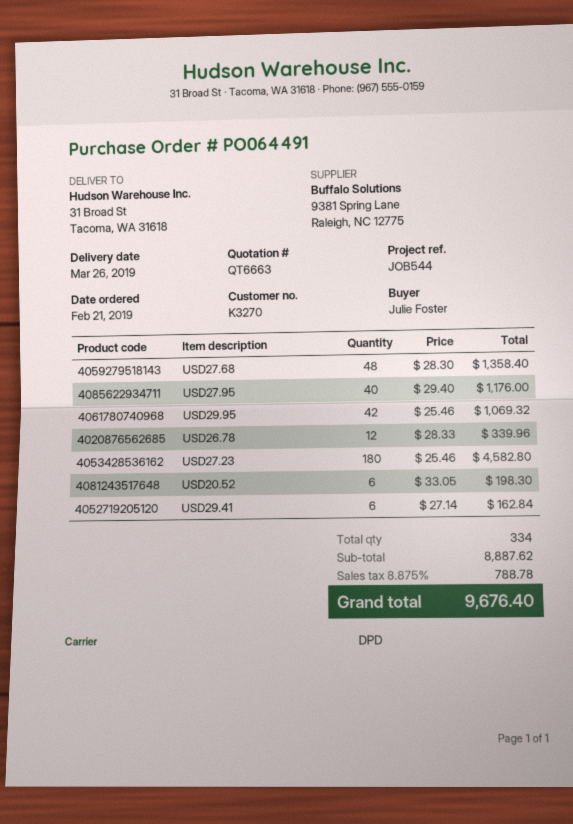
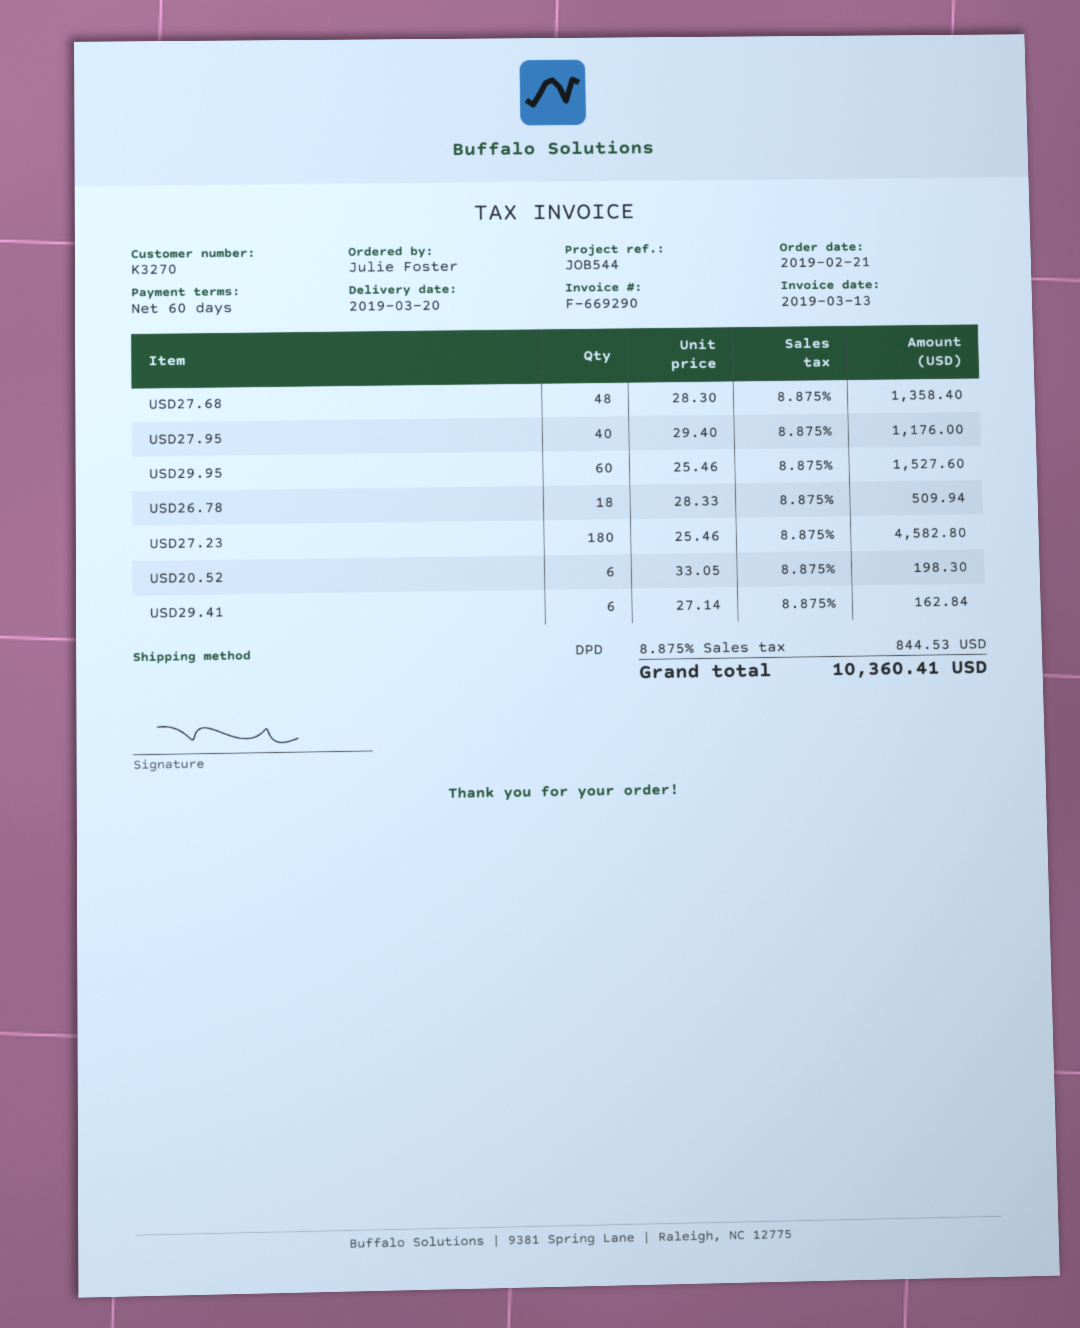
delivery date: 2019-03-26 -> 2019-03-20
USD29.95: 42 x 25.46 = 1069.32 -> 60 x 25.46 = 1527.60
USD26.78: 12 x 28.33 = 339.96 -> 18 x 28.33 = 509.94
tax: 8.875% = 788.78 -> 8.875% = 844.53
total: 9676.40 -> 10360.41

